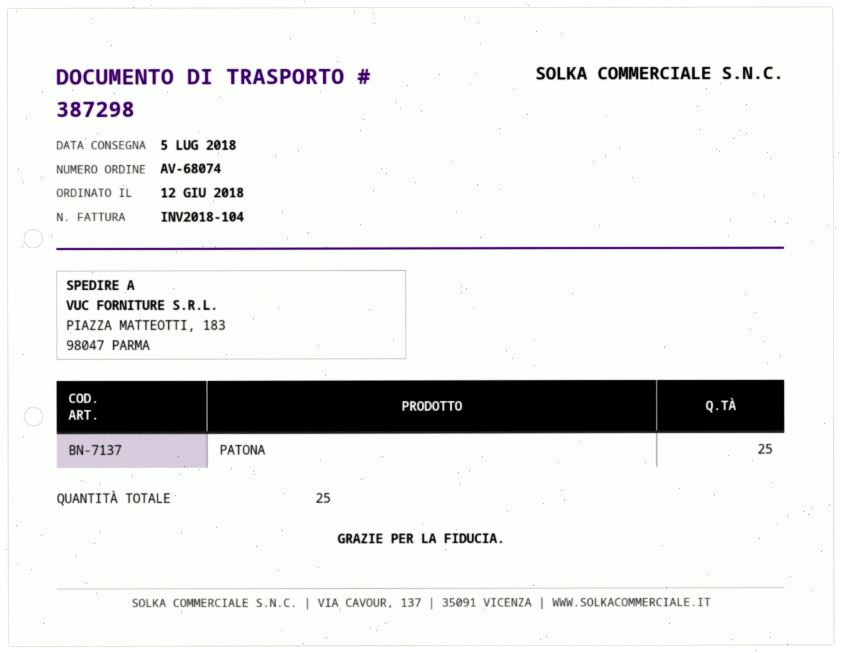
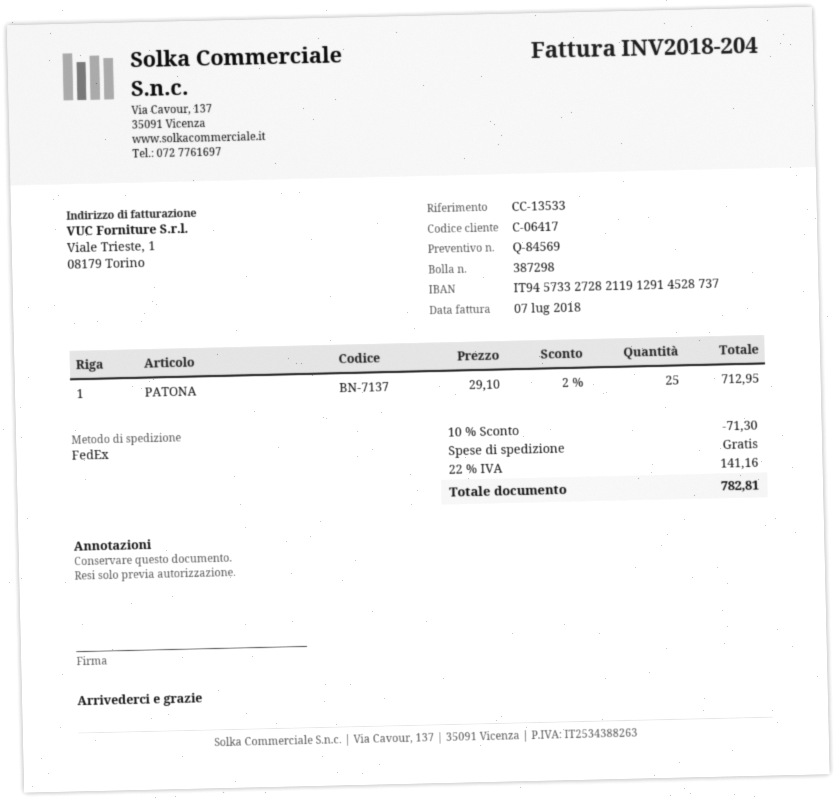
invoice number: INV2018-104 -> INV2018-204

